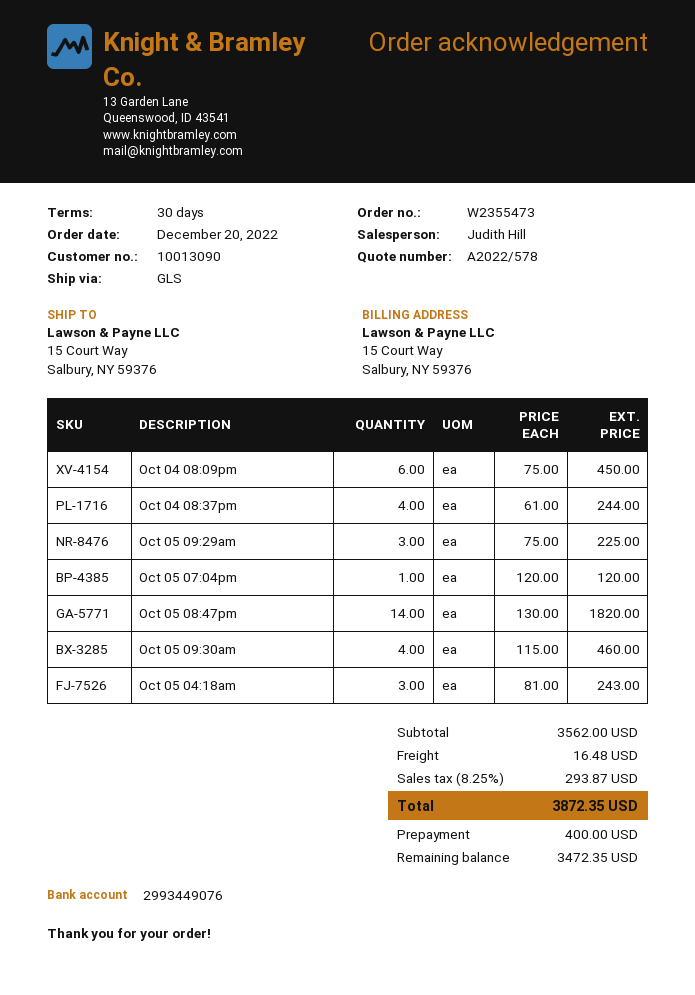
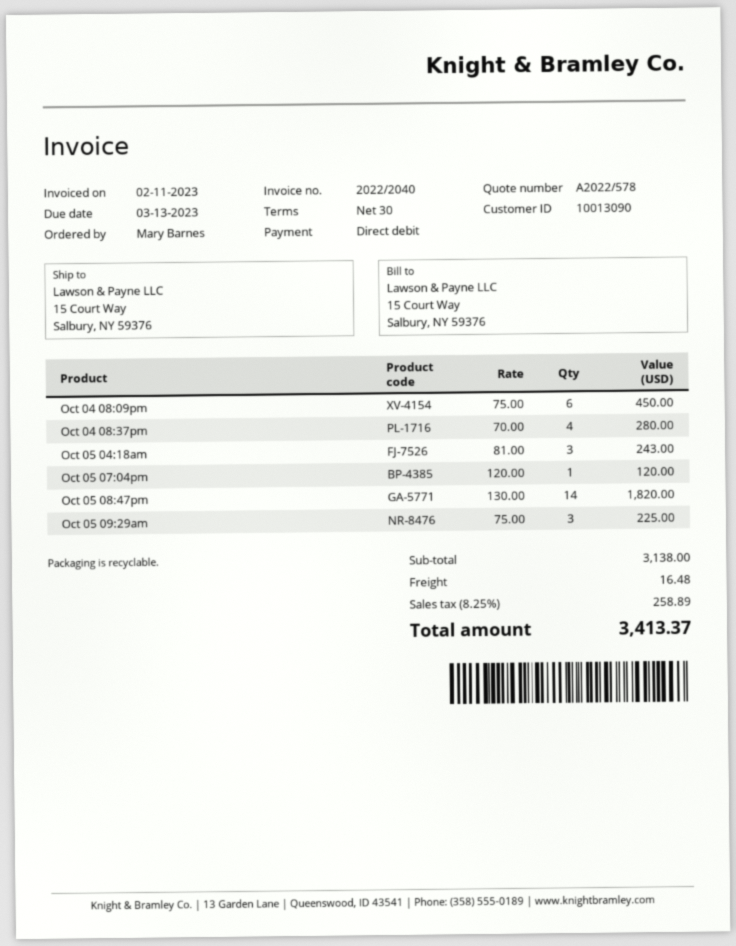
Oct 04 08:37pm: 4 x 61.00 = 244.00 -> 4 x 70.00 = 280.00
Oct 05 09:30am: 4 x 115.00 = 460.00 -> none
subtotal: 3562.00 -> 3138.00
tax: 8.25% = 293.87 -> 8.25% = 258.89
total: 3872.35 -> 3413.37

